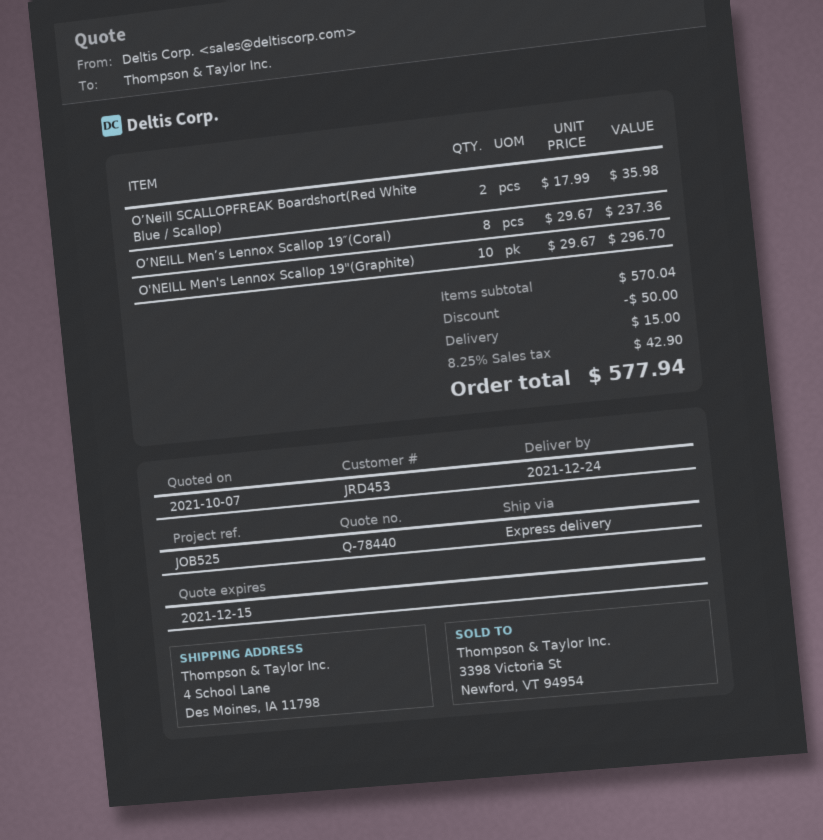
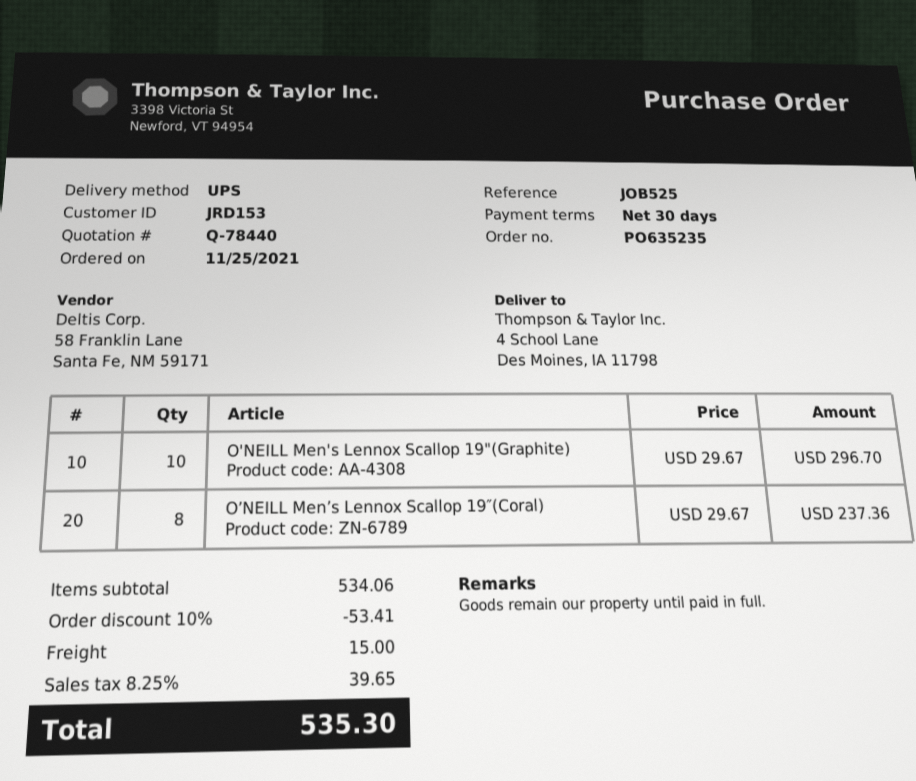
customer number: JRD453 -> JRD153
shipping method: express -> UPS
O’Neill SCALLOPFREAK Boardshort(Red White Blue / Scallop): 2 x 17.99 = 35.98 -> none
subtotal: 570.04 -> 534.06
discount: 50.00 -> 53.41
tax: 8.25% = 42.90 -> 8.25% = 39.65
total: 577.94 -> 535.30

